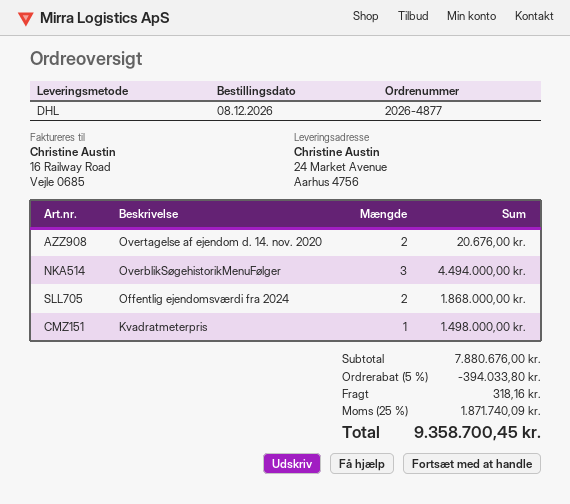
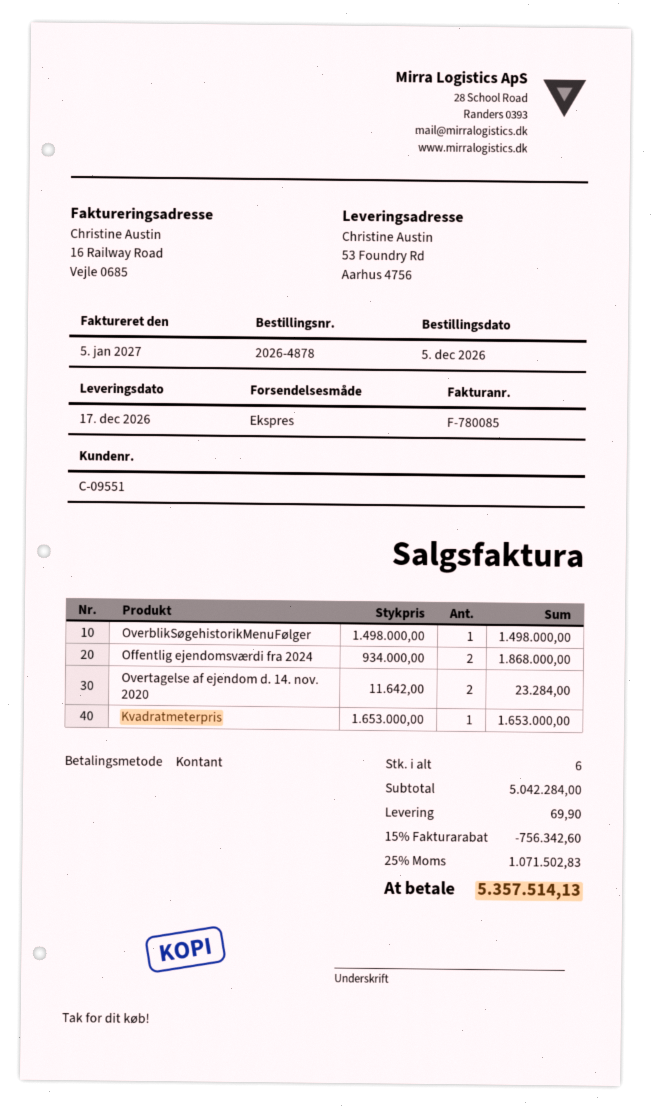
order number: 2026-4877 -> 2026-4878
order date: 2026-12-08 -> 2026-12-05
shipping method: DHL -> express
ship to: 24 Market Avenue, Aarhus 4756 -> 53 Foundry Rd, Aarhus 4756
Overtagelse af ejendom d. 14. nov. 2020: 2 for 20676.00 -> 2 for 23284.00
OverblikSøgehistorikMenuFølger: 3 for 4494000.00 -> 1 for 1498000.00
Kvadratmeterpris: 1 for 1498000.00 -> 1 for 1653000.00
subtotal: 7880676.00 -> 5042284.00
discount: 5% = 394033.80 -> 15% = 756342.60
shipping: 318.16 -> 69.90
tax: 25% = 1871740.09 -> 25% = 1071502.83
total: 9358700.45 -> 5357514.13

